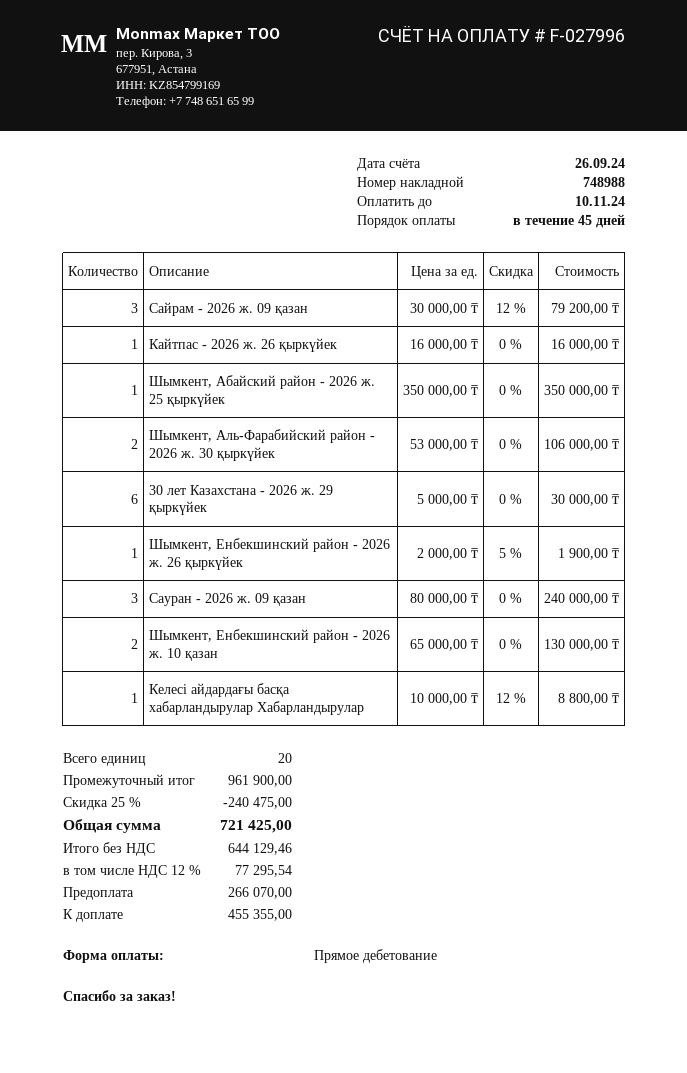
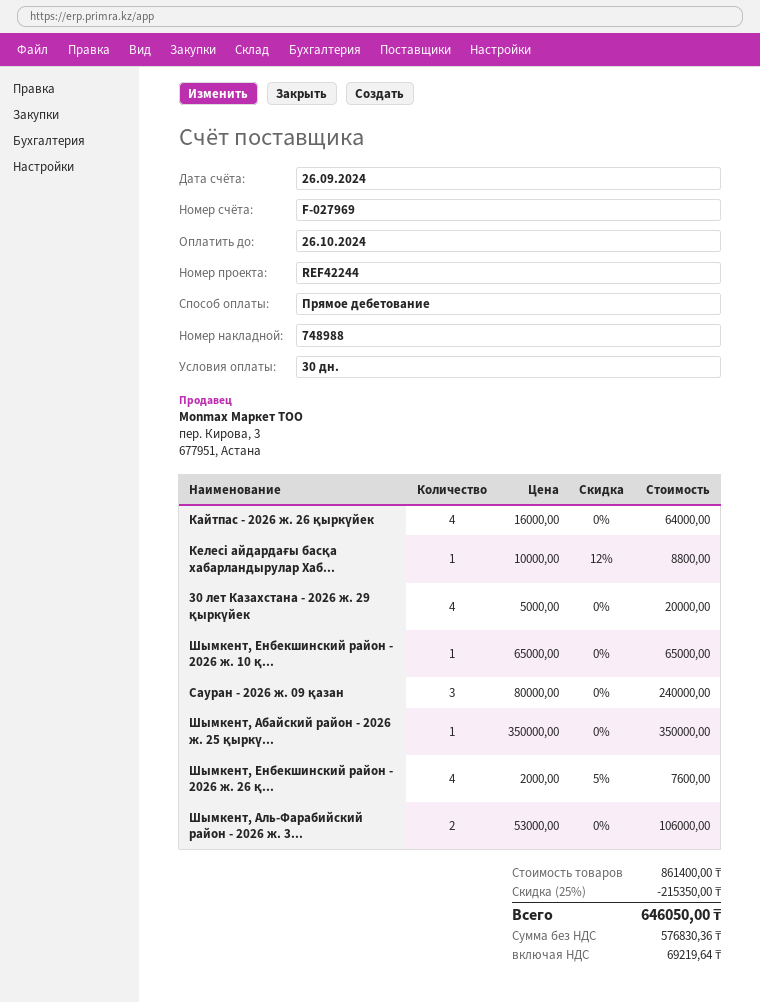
invoice number: F-027996 -> F-027969
payment terms: 45 days -> 30 days
due date: 2024-11-10 -> 2024-10-26
Сайрам - 2026 ж. 09 қазан: 3 x 30000.00 - 12% = 79200.00 -> none
Кайтпас - 2026 ж. 26 қыркүйек: 1 x 16000.00 = 16000.00 -> 4 x 16000.00 = 64000.00
30 лет Казахстана - 2026 ж. 29 қыркүйек: 6 x 5000.00 = 30000.00 -> 4 x 5000.00 = 20000.00
Шымкент, Енбекшинский район - 2026 ж. 26 қыркүйек: 1 x 2000.00 - 5% = 1900.00 -> 4 x 2000.00 - 5% = 7600.00
Шымкент, Енбекшинский район - 2026 ж. 10 қазан: 2 x 65000.00 = 130000.00 -> 1 x 65000.00 = 65000.00
subtotal: 961900.00 -> 861400.00
discount: 25% = 240475.00 -> 25% = 215350.00
net: 644129.46 -> 576830.36
tax: 77295.54 -> 69219.64
total: 721425.00 -> 646050.00

